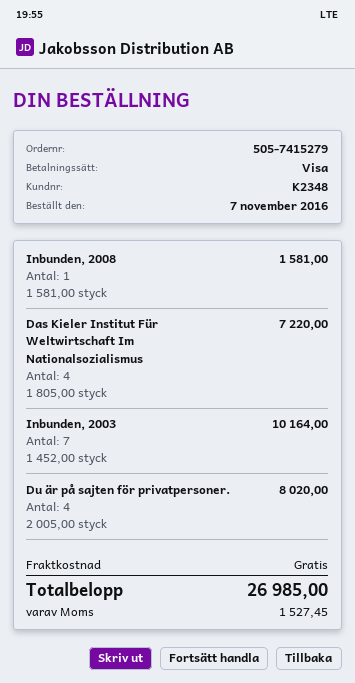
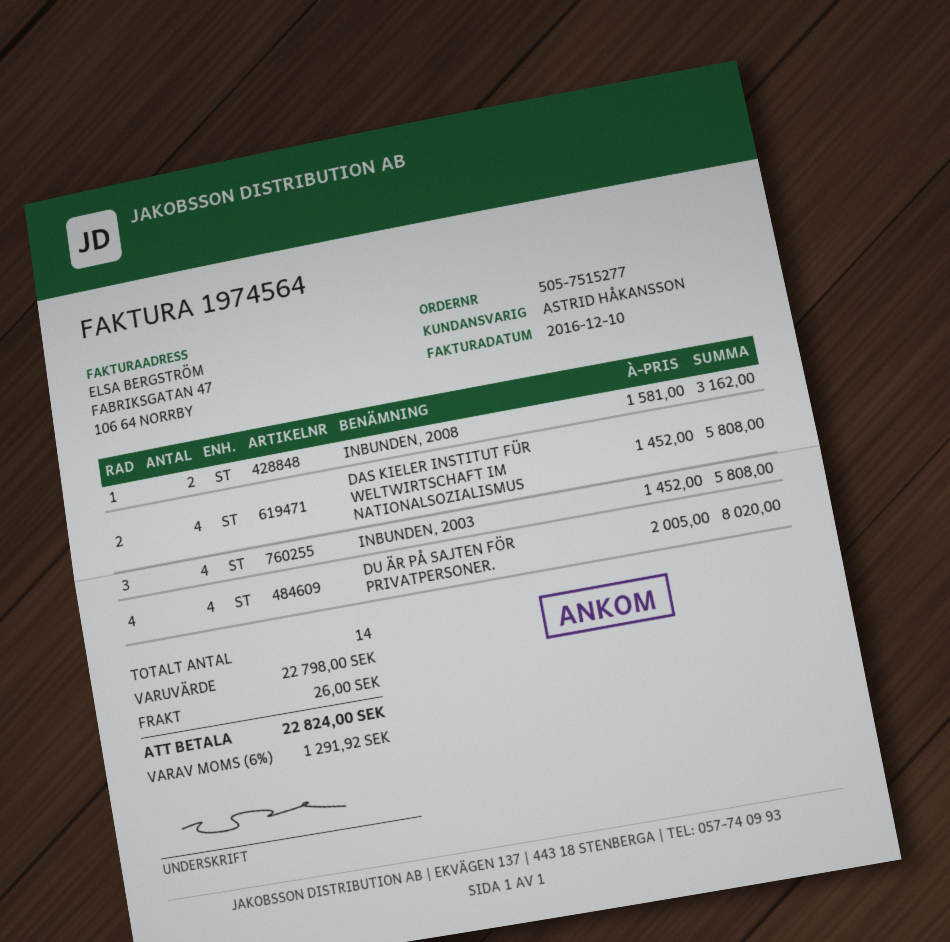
order number: 505-7415279 -> 505-7515277
Inbunden, 2008: 1 x 1581.00 = 1581.00 -> 2 x 1581.00 = 3162.00
Das Kieler Institut Für Weltwirtschaft Im Nationalsozialismus: 4 x 1805.00 = 7220.00 -> 4 x 1452.00 = 5808.00
Inbunden, 2003: 7 x 1452.00 = 10164.00 -> 4 x 1452.00 = 5808.00
shipping: 0.00 -> 26.00
tax: 1527.45 -> 1291.92
total: 26985.00 -> 22824.00

